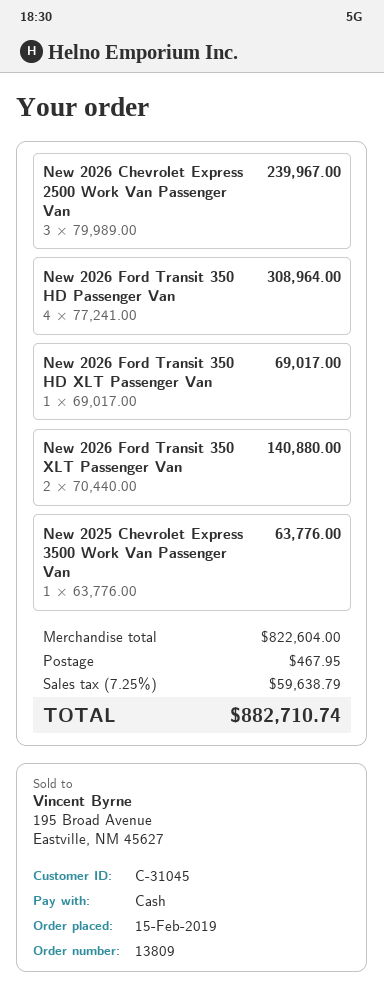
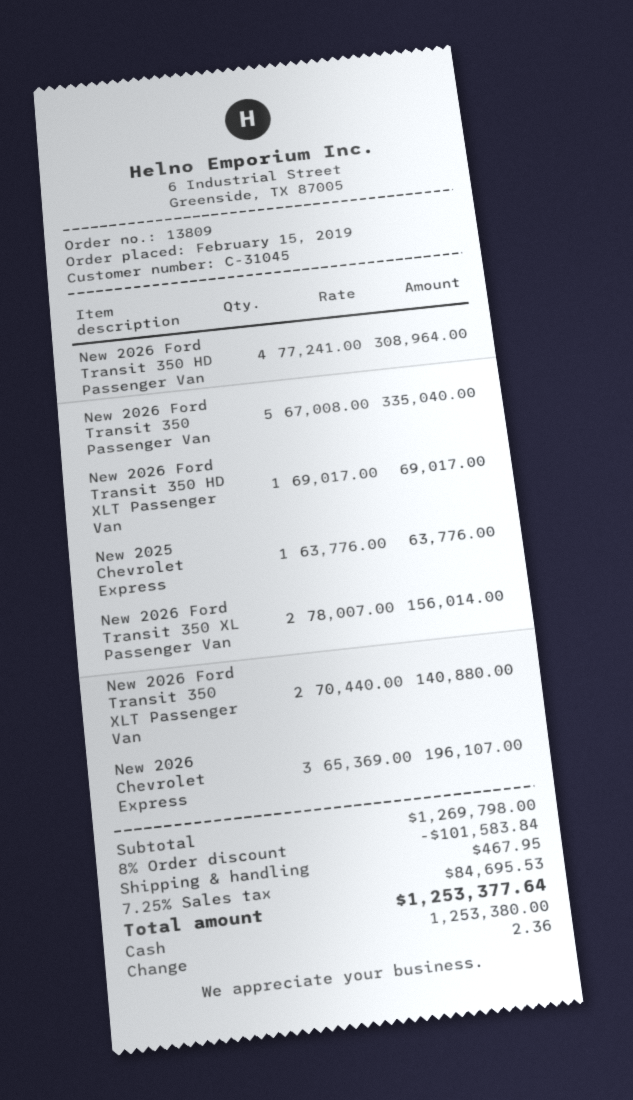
New 2026 Chevrolet Express 2500 Work Van Passenger Van: 3 x 79989.00 = 239967.00 -> 3 x 65369.00 = 196107.00
New 2026 Ford Transit 350 Passenger Van: none -> 5 x 67008.00 = 335040.00
New 2026 Ford Transit 350 XL Passenger Van: none -> 2 x 78007.00 = 156014.00
subtotal: 822604.00 -> 1269798.00
discount: none -> 8% = 101583.84
tax: 7.25% = 59638.79 -> 7.25% = 84695.53
total: 882710.74 -> 1253377.64

